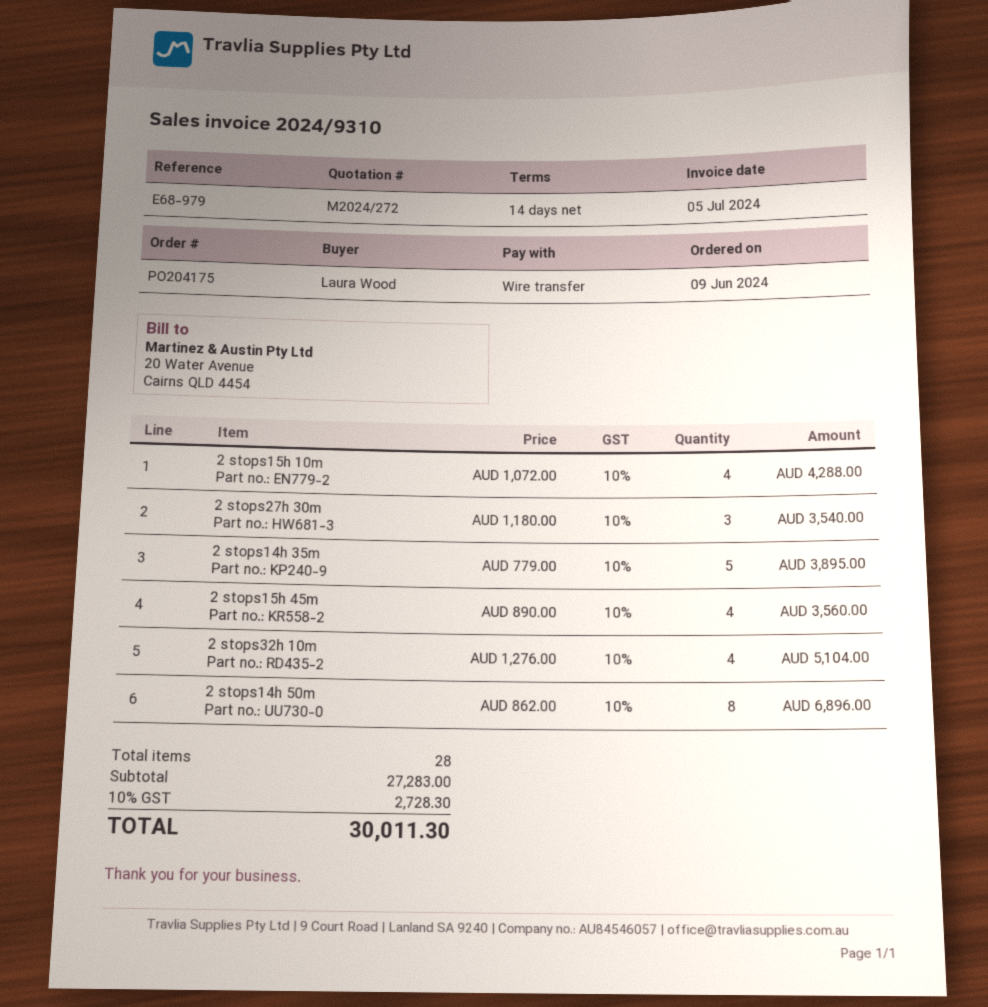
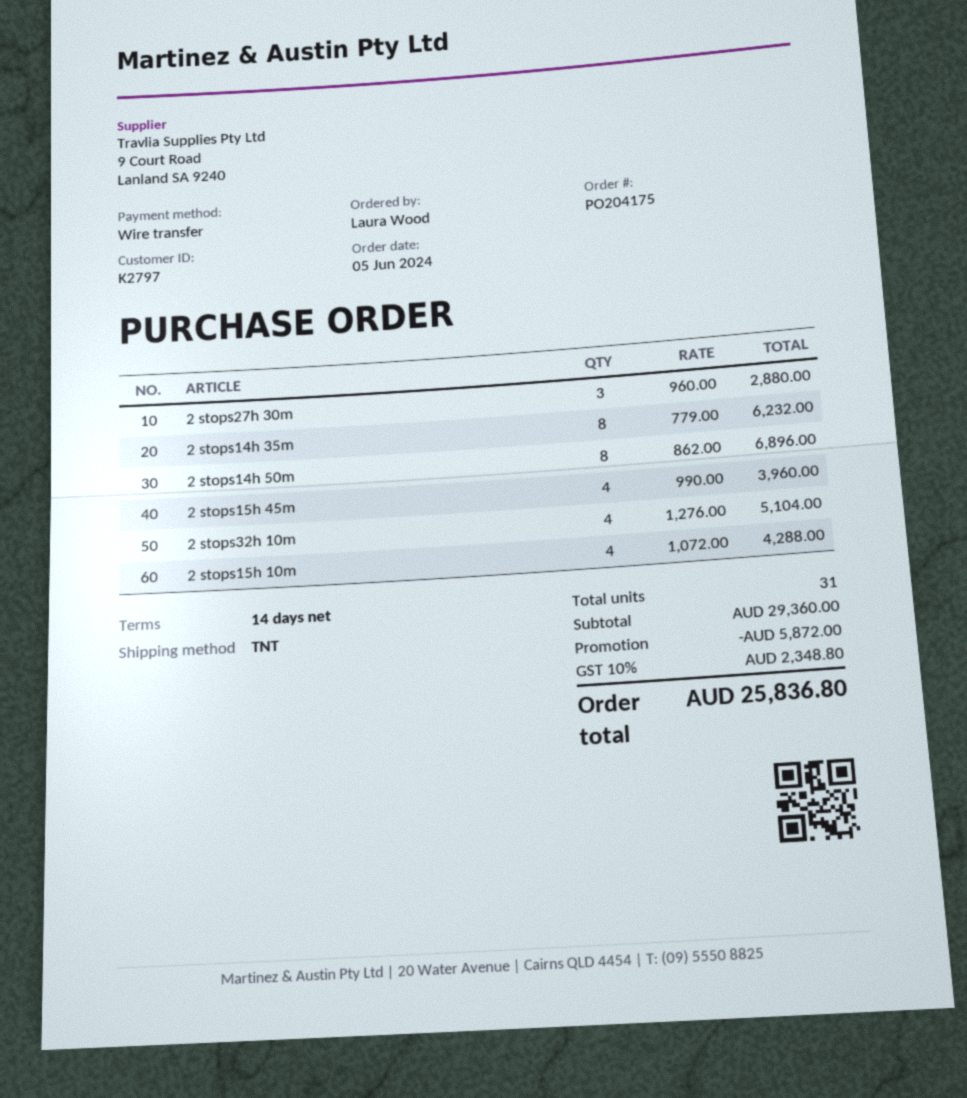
order date: 2024-06-09 -> 2024-06-05
2 stops27h 30m: 3 x 1180.00 = 3540.00 -> 3 x 960.00 = 2880.00
2 stops14h 35m: 5 x 779.00 = 3895.00 -> 8 x 779.00 = 6232.00
2 stops15h 45m: 4 x 890.00 = 3560.00 -> 4 x 990.00 = 3960.00
total quantity: 28 -> 31
subtotal: 27283.00 -> 29360.00
discount: none -> 5872.00
tax: 10% = 2728.30 -> 10% = 2348.80
total: 30011.30 -> 25836.80

